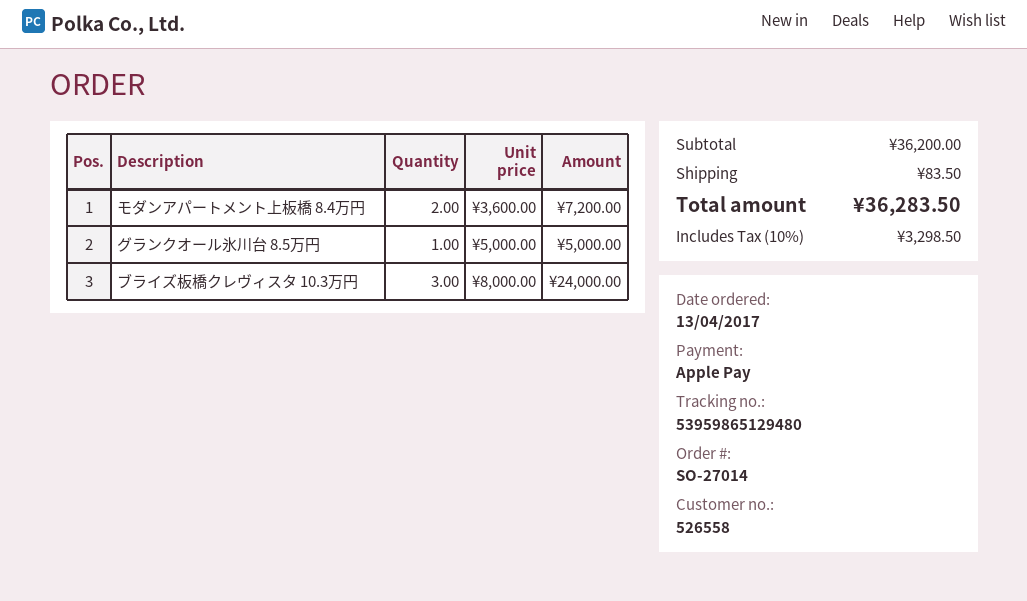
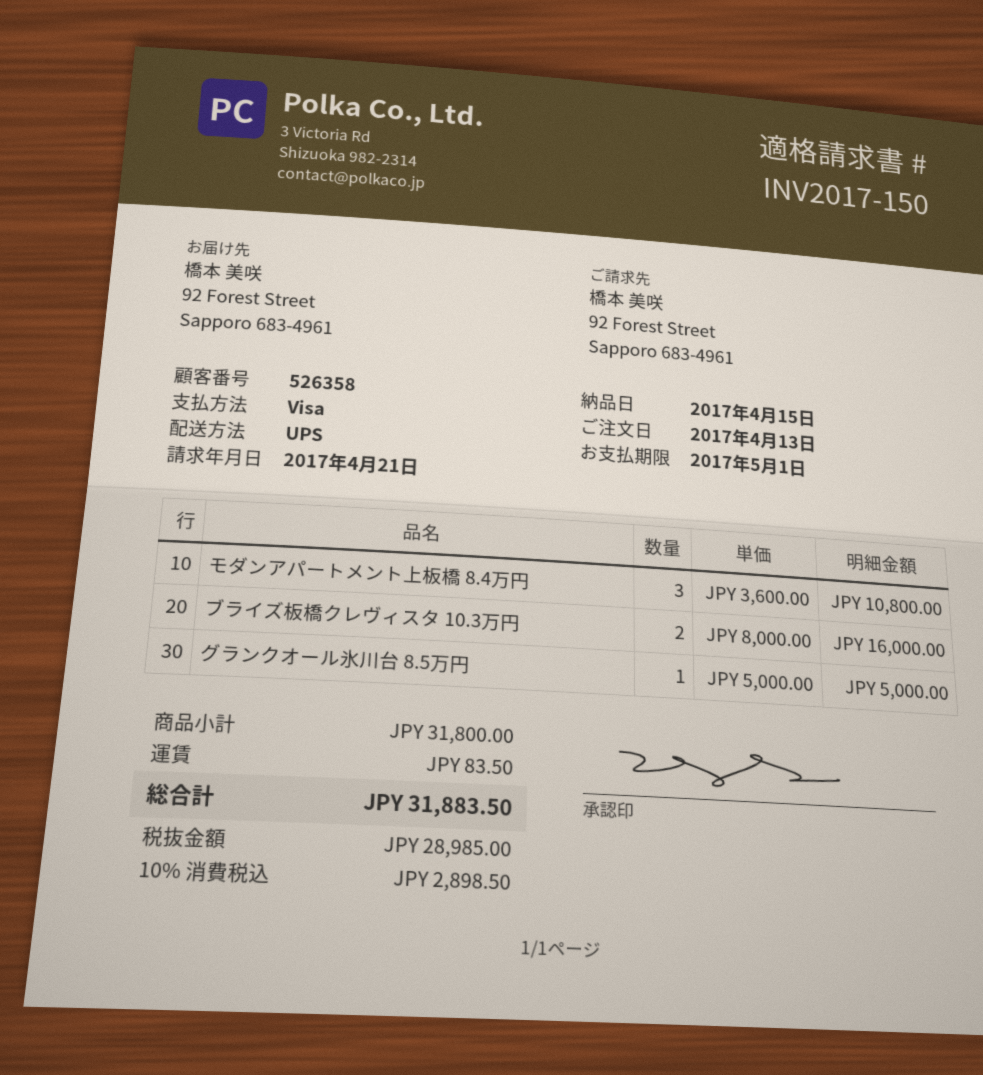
customer number: 526558 -> 526358
payment method: Apple Pay -> Visa
モダンアパートメント上板橋 8.4万円: 2 x 3600.00 = 7200.00 -> 3 x 3600.00 = 10800.00
ブライズ板橋クレヴィスタ 10.3万円: 3 x 8000.00 = 24000.00 -> 2 x 8000.00 = 16000.00
subtotal: 36200.00 -> 31800.00
tax: 10% = 3298.50 -> 10% = 2898.50
total: 36283.50 -> 31883.50

